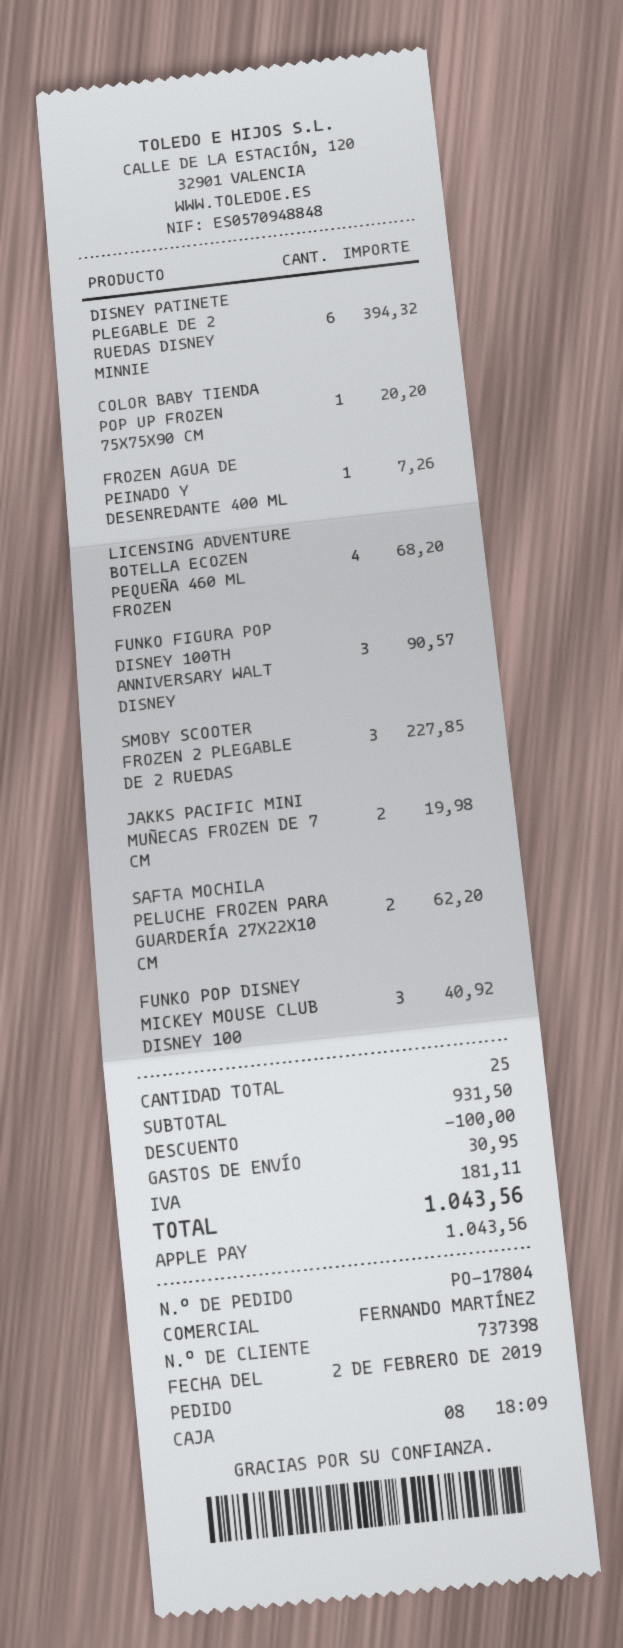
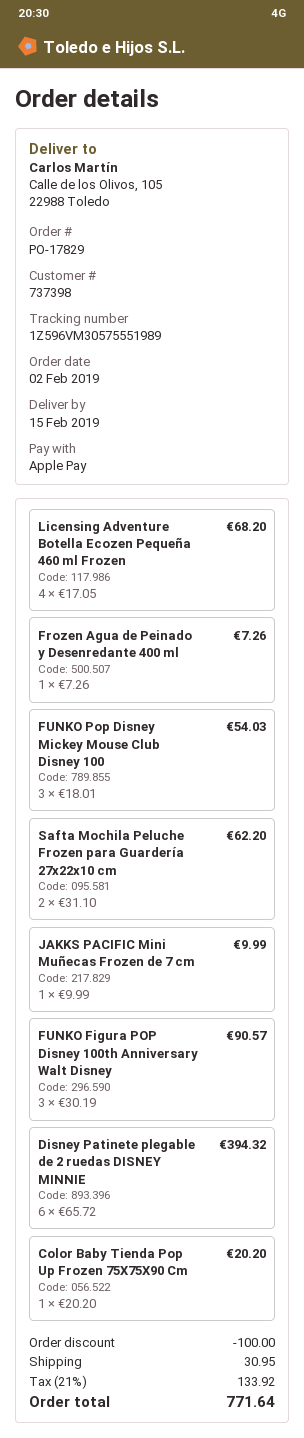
order number: PO-17804 -> PO-17829
SMOBY SCOOTER FROZEN 2 PLEGABLE DE 2 RUEDAS: 3 for 227.85 -> none
JAKKS PACIFIC MINI MUÑECAS FROZEN DE 7 CM: 2 for 19.98 -> 1 for 9.99
FUNKO POP DISNEY MICKEY MOUSE CLUB DISNEY 100: 3 for 40.92 -> 3 for 54.03
tax: 181.11 -> 133.92
total: 1043.56 -> 771.64

